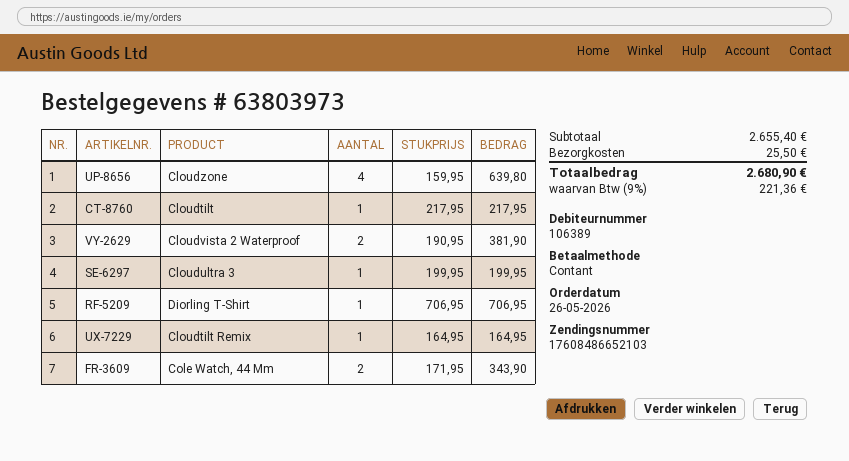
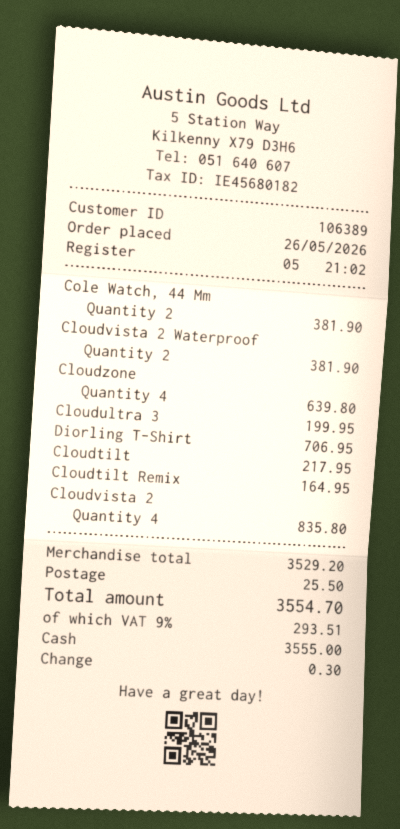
Cole Watch, 44 Mm: 2 for 343.90 -> 2 for 381.90
Cloudvista 2: none -> 4 for 835.80
subtotal: 2655.40 -> 3529.20
tax: 9% = 221.36 -> 9% = 293.51
total: 2680.90 -> 3554.70

